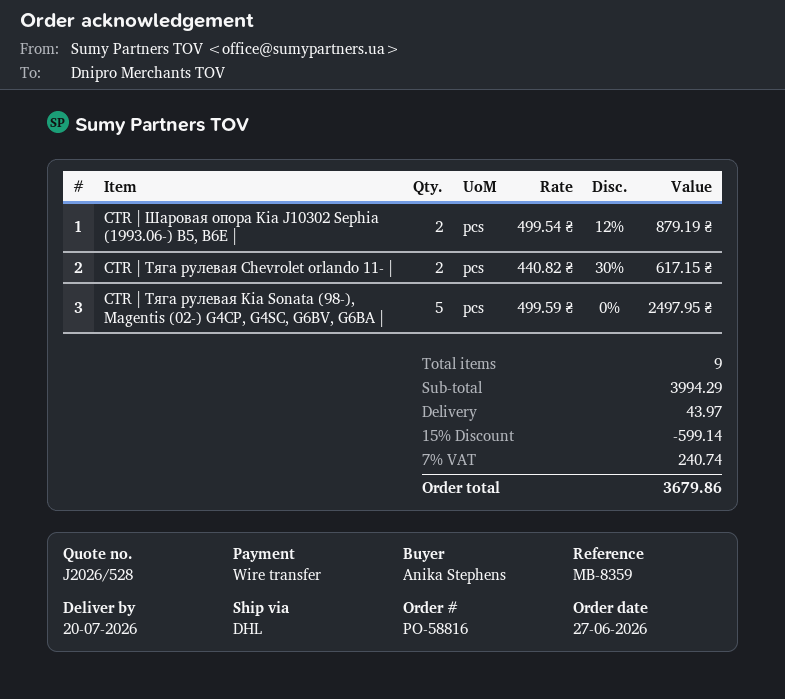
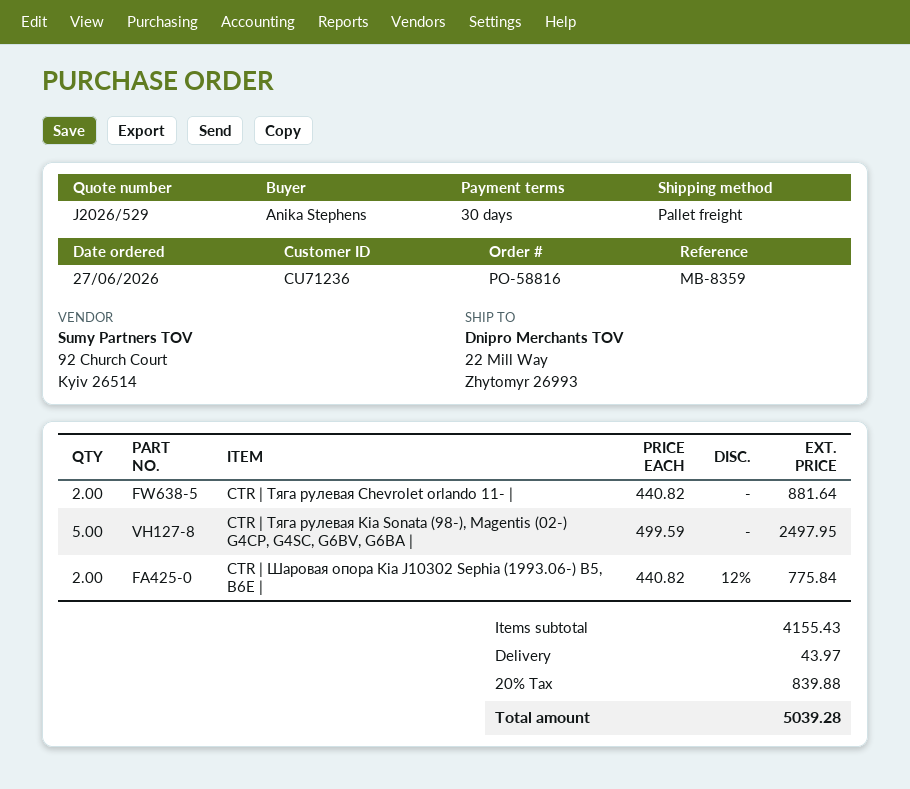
quote number: J2026/528 -> J2026/529
shipping method: DHL -> pallet freight
CTR | Шаровая опора Kia J10302 Sephia (1993.06-) B5, B6E |: 2 x 499.54 - 12% = 879.19 -> 2 x 440.82 - 12% = 775.84
CTR | Тяга рулевая Chevrolet orlando 11- |: 2 x 440.82 - 30% = 617.15 -> 2 x 440.82 = 881.64
subtotal: 3994.29 -> 4155.43
discount: 15% = 599.14 -> none
tax: 7% = 240.74 -> 20% = 839.88
total: 3679.86 -> 5039.28

